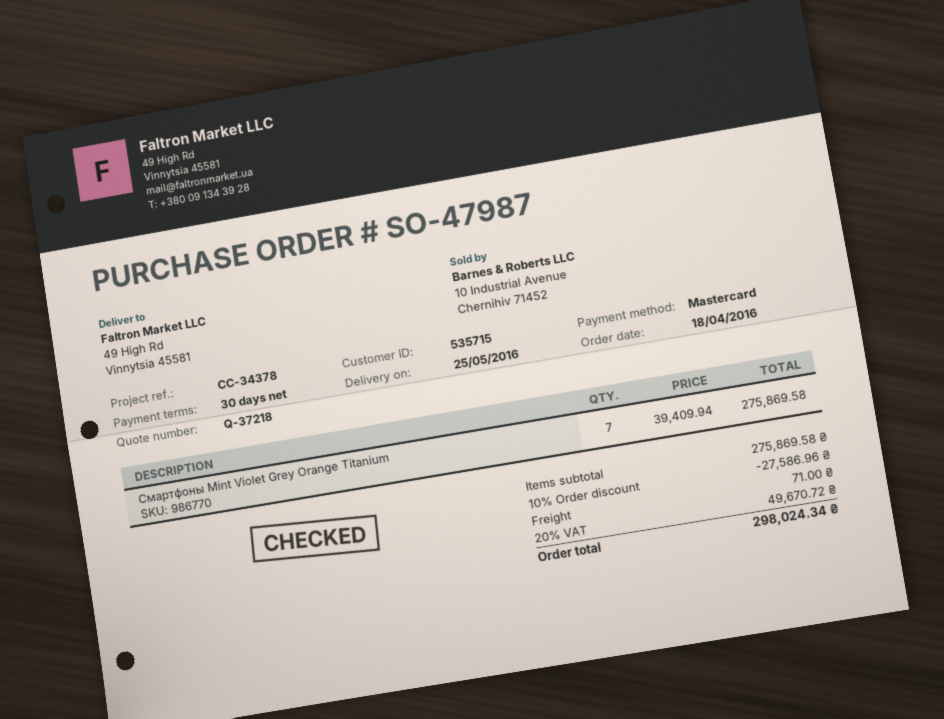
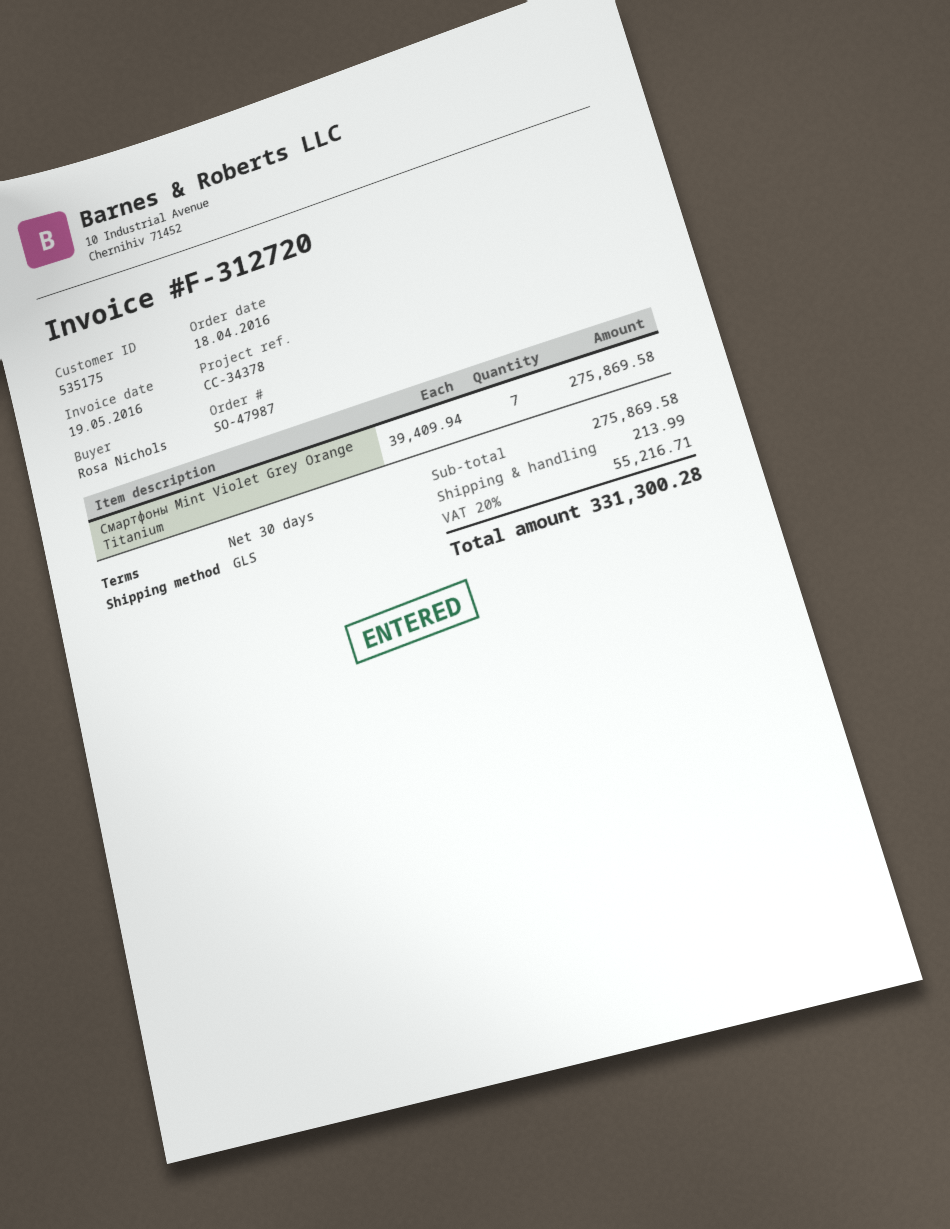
customer number: 535715 -> 535175
discount: 10% = 27586.96 -> none
shipping: 71.00 -> 213.99
tax: 20% = 49670.72 -> 20% = 55216.71
total: 298024.34 -> 331300.28

